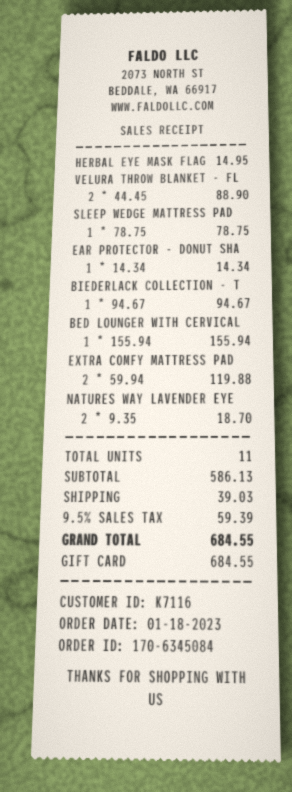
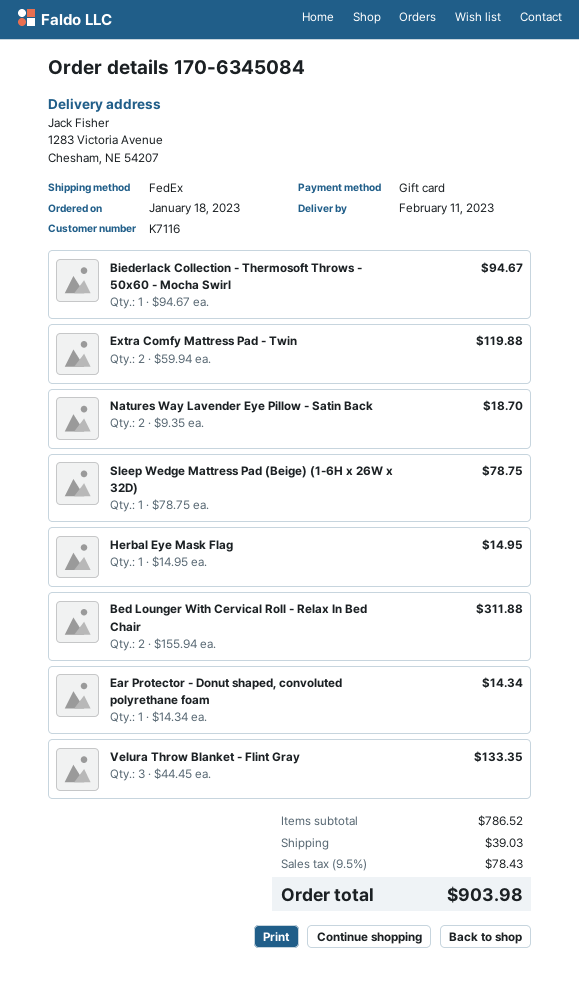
VELURA THROW BLANKET - FL: 2 x 44.45 = 88.90 -> 3 x 44.45 = 133.35
BED LOUNGER WITH CERVICAL: 1 x 155.94 = 155.94 -> 2 x 155.94 = 311.88
subtotal: 586.13 -> 786.52
tax: 9.5% = 59.39 -> 9.5% = 78.43
total: 684.55 -> 903.98

